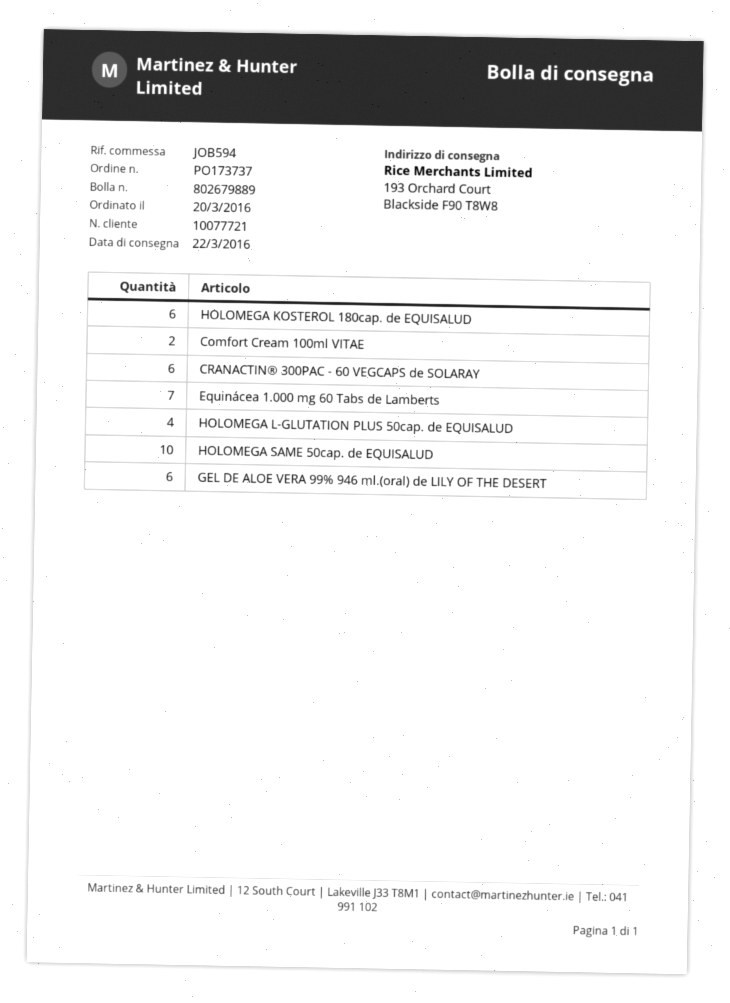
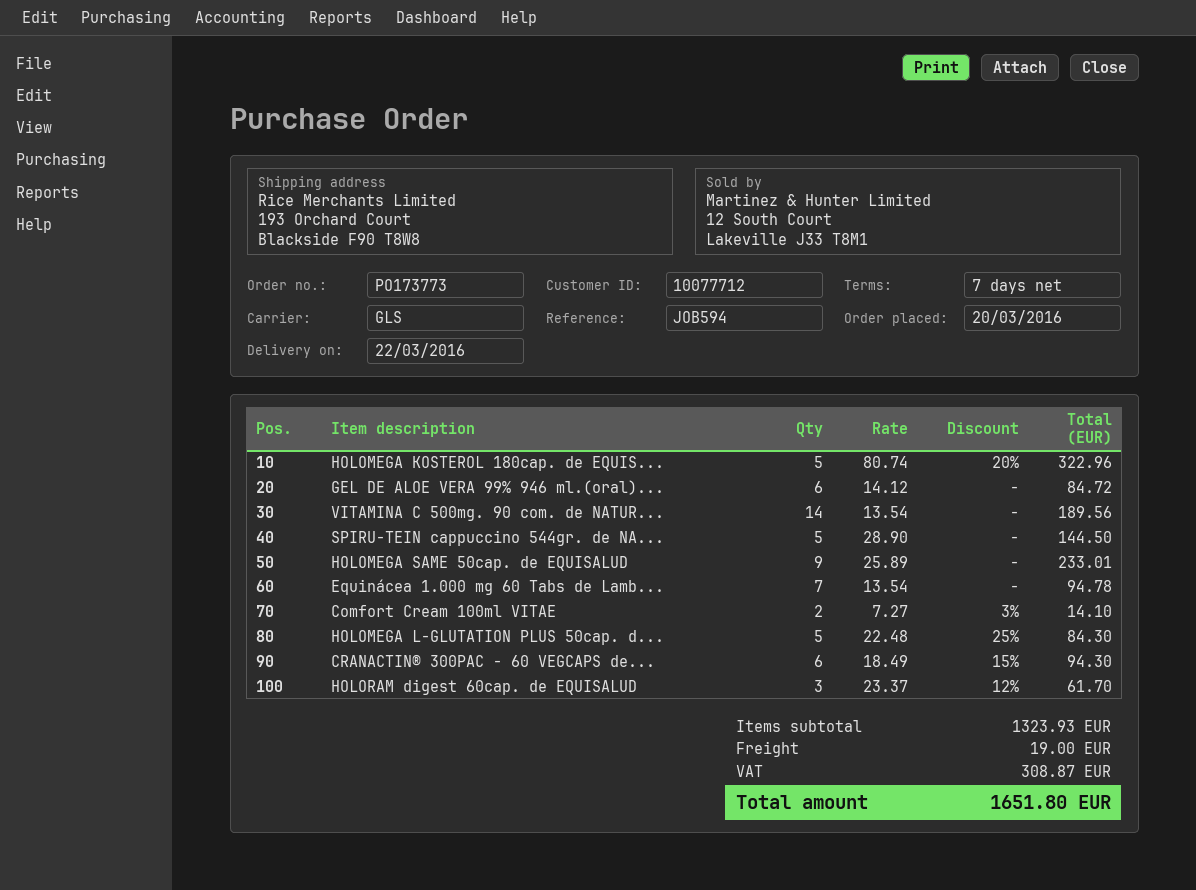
order number: PO173737 -> PO173773
customer number: 10077721 -> 10077712
HOLOMEGA KOSTEROL 180cap. de EQUISALUD: 6 -> 5
HOLOMEGA L-GLUTATION PLUS 50cap. de EQUISALUD: 4 -> 5
HOLOMEGA SAME 50cap. de EQUISALUD: 10 -> 9
VITAMINA C 500mg. 90 com. de NATUR...: none -> 14
SPIRU-TEIN cappuccino 544gr. de NA...: none -> 5
HOLORAM digest 60cap. de EQUISALUD: none -> 3

